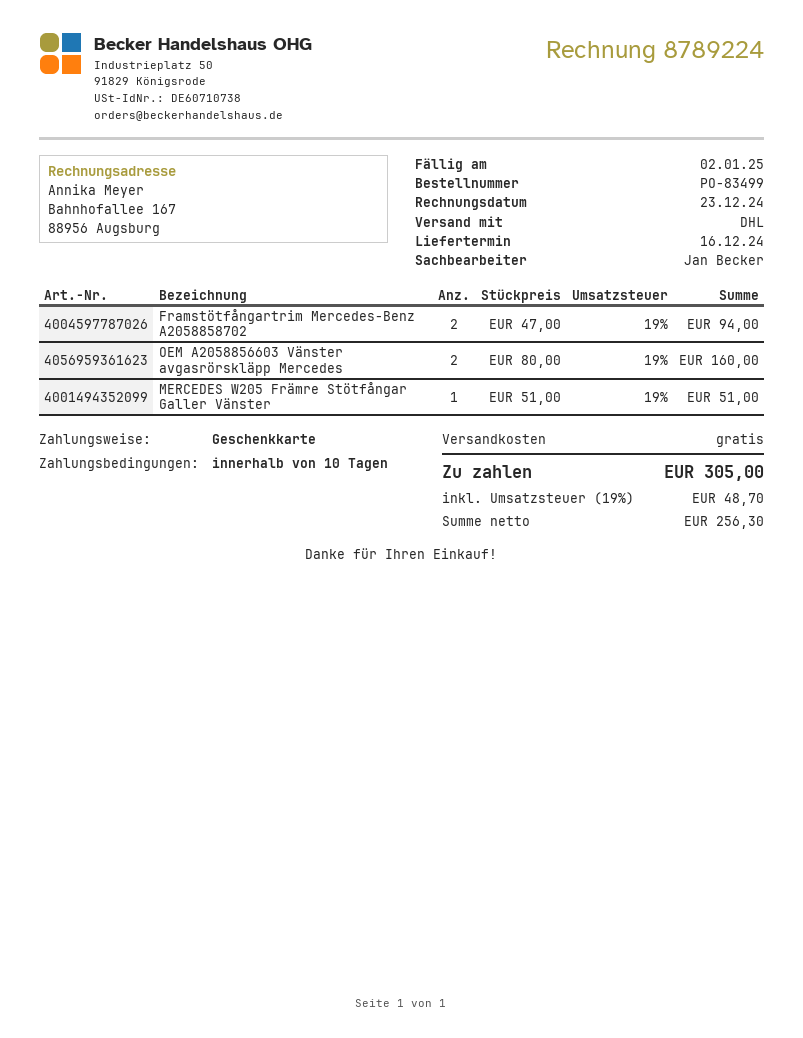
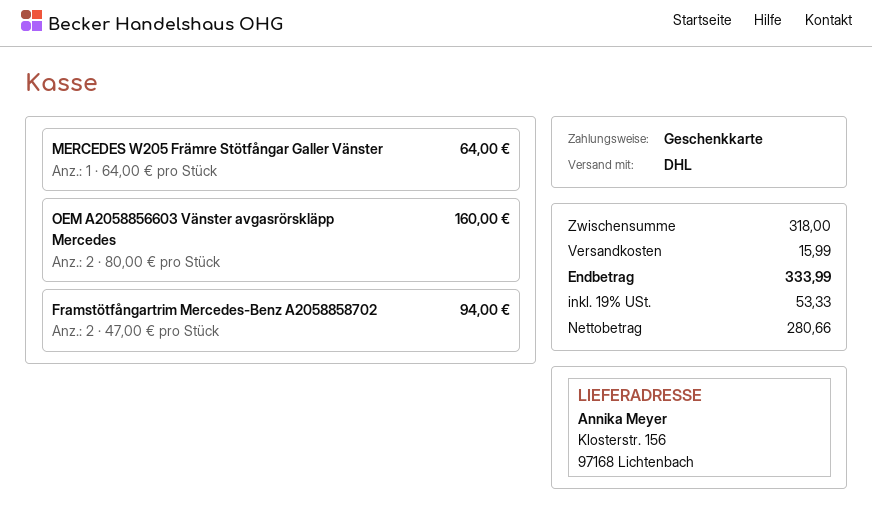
MERCEDES W205 Främre Stötfångar Galler Vänster: 1 x 51.00 = 51.00 -> 1 x 64.00 = 64.00
shipping: 0.00 -> 15.99
net: 256.30 -> 280.66
tax: 19% = 48.70 -> 19% = 53.33
total: 305.00 -> 333.99

